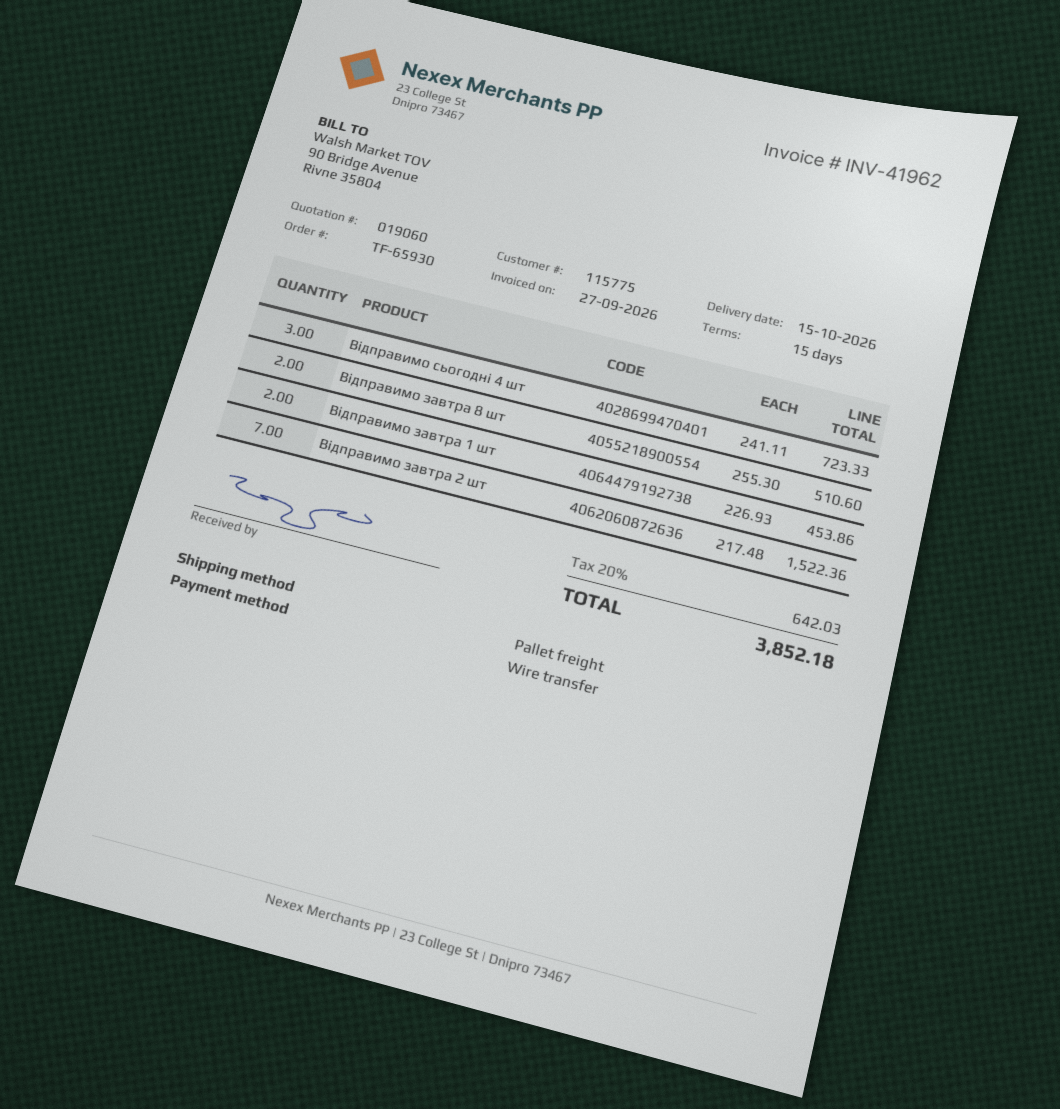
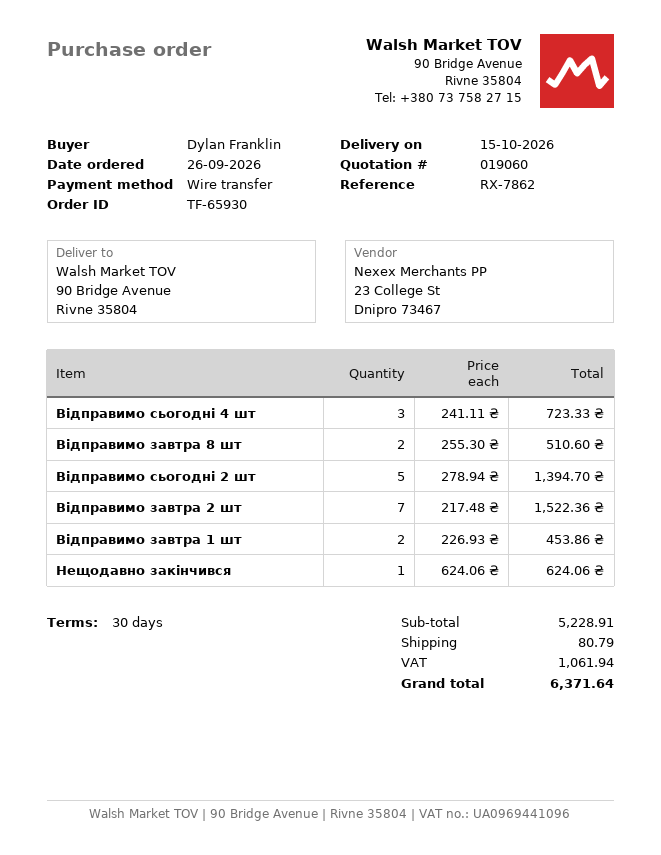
payment terms: 15 days -> 30 days
Відправимо сьогодні 2 шт: none -> 5 x 278.94 = 1394.70
Нещодавно закінчився: none -> 1 x 624.06 = 624.06
shipping: none -> 80.79
tax: 642.03 -> 1061.94
total: 3852.18 -> 6371.64

